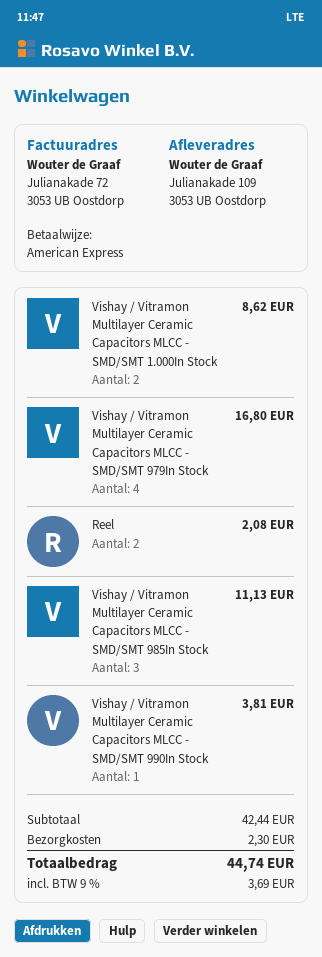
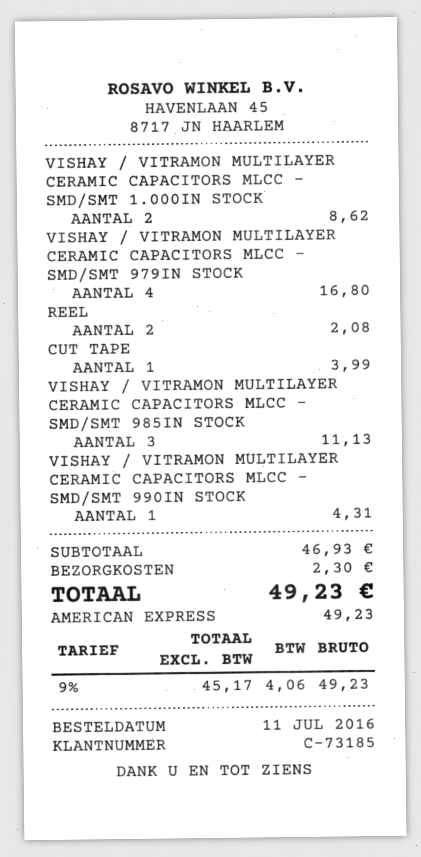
Vishay / Vitramon Multilayer Ceramic Capacitors MLCC - SMD/SMT 990In Stock: 1 for 3.81 -> 1 for 4.31
CUT TAPE: none -> 1 for 3.99
subtotal: 42.44 -> 46.93
tax: 9% = 3.69 -> 9% = 4.06
total: 44.74 -> 49.23

